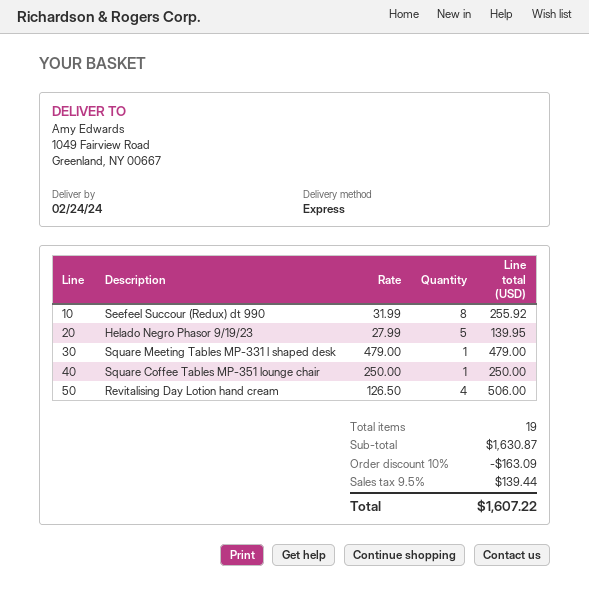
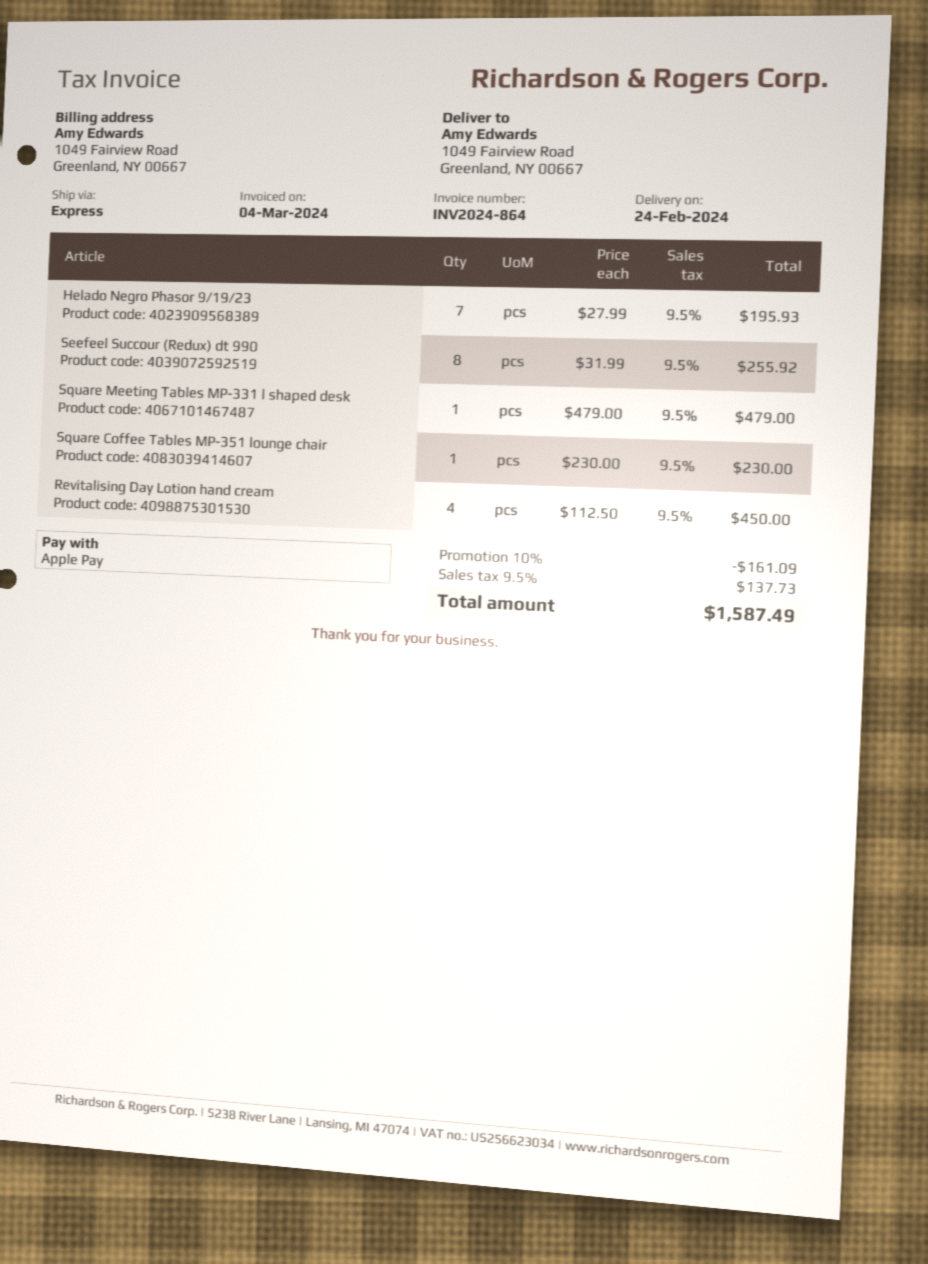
Helado Negro Phasor 9/19/23: 5 x 27.99 = 139.95 -> 7 x 27.99 = 195.93
Square Coffee Tables MP-351 lounge chair: 1 x 250.00 = 250.00 -> 1 x 230.00 = 230.00
Revitalising Day Lotion hand cream: 4 x 126.50 = 506.00 -> 4 x 112.50 = 450.00
discount: 10% = 163.09 -> 10% = 161.09
tax: 9.5% = 139.44 -> 9.5% = 137.73
total: 1607.22 -> 1587.49

